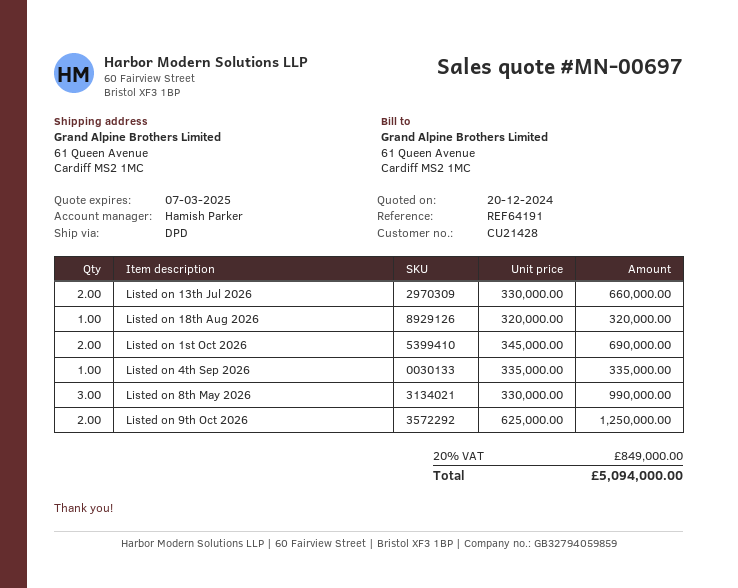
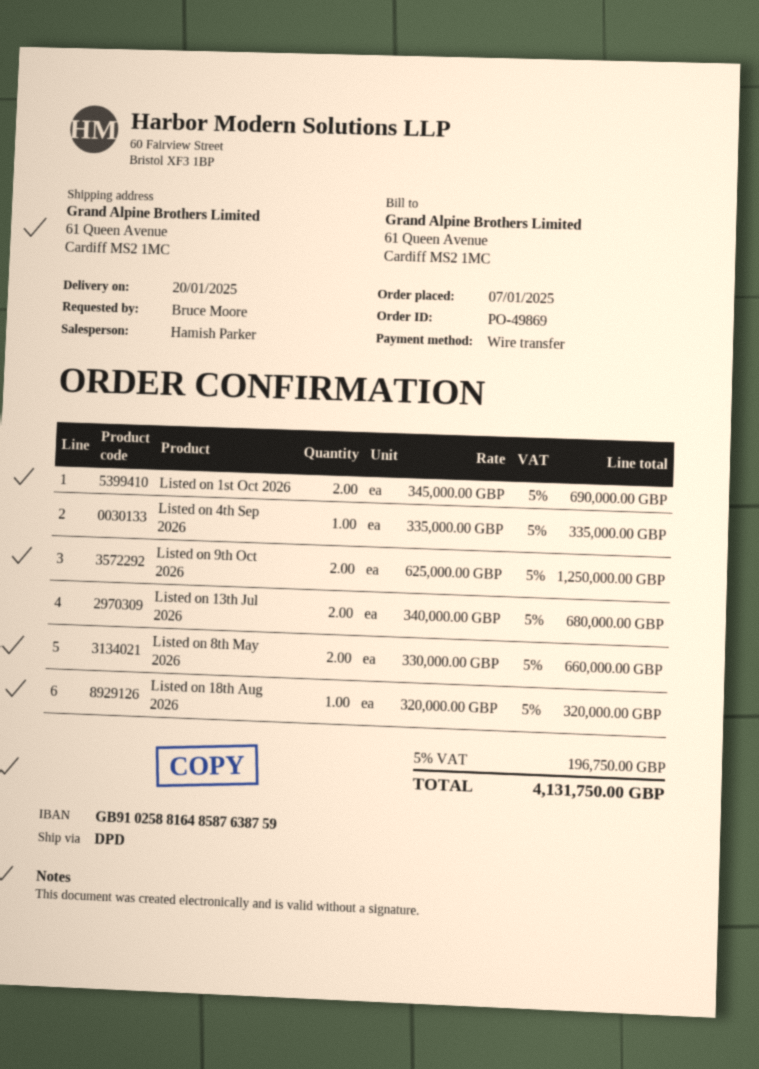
Listed on 13th Jul 2026: 2 x 330000.00 = 660000.00 -> 2 x 340000.00 = 680000.00
Listed on 8th May 2026: 3 x 330000.00 = 990000.00 -> 2 x 330000.00 = 660000.00
tax: 20% = 849000.00 -> 5% = 196750.00
total: 5094000.00 -> 4131750.00

